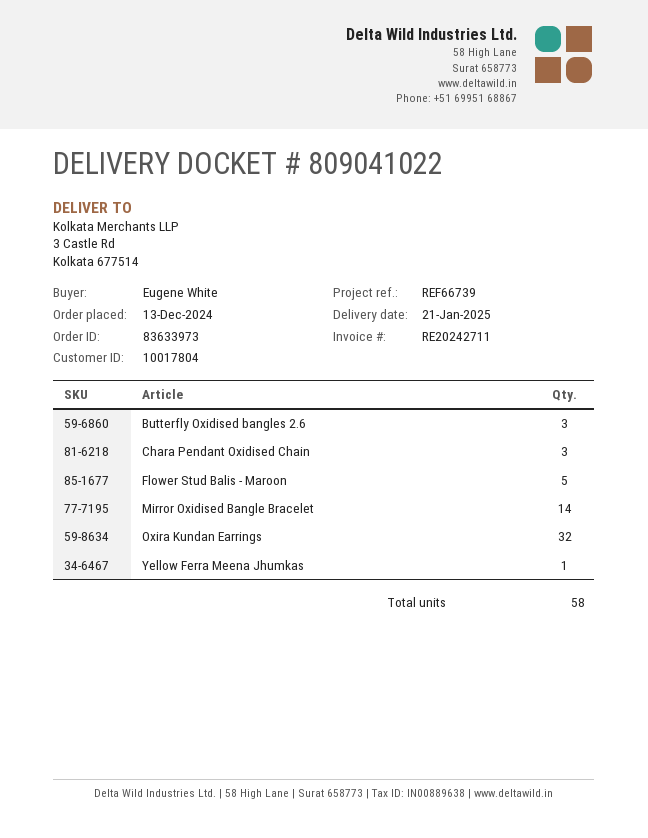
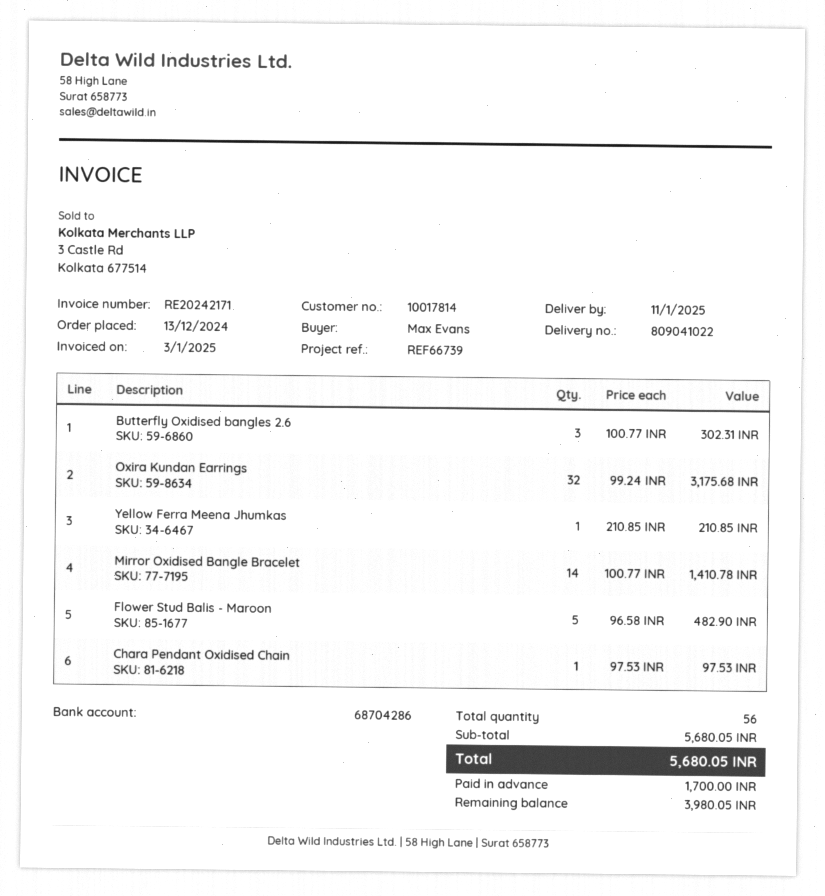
delivery date: 2025-01-21 -> 2025-01-11
invoice number: RE20242711 -> RE20242171
customer number: 10017804 -> 10017814
ordered by: Eugene White -> Max Evans
Chara Pendant Oxidised Chain: 3 -> 1
total quantity: 58 -> 56

